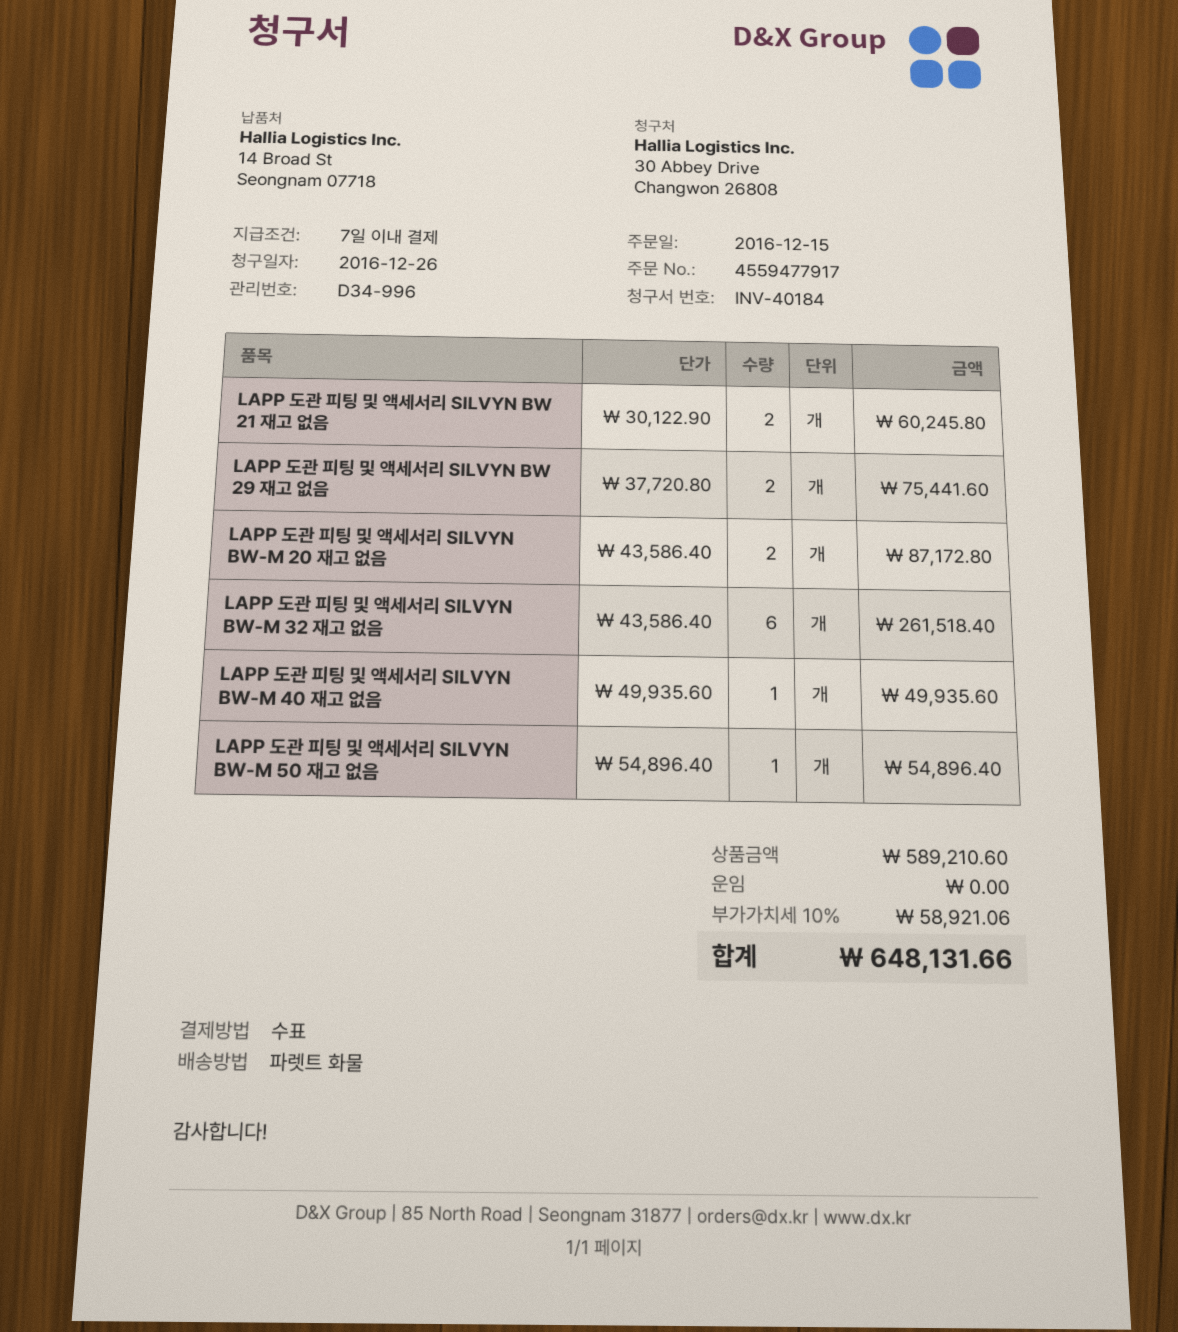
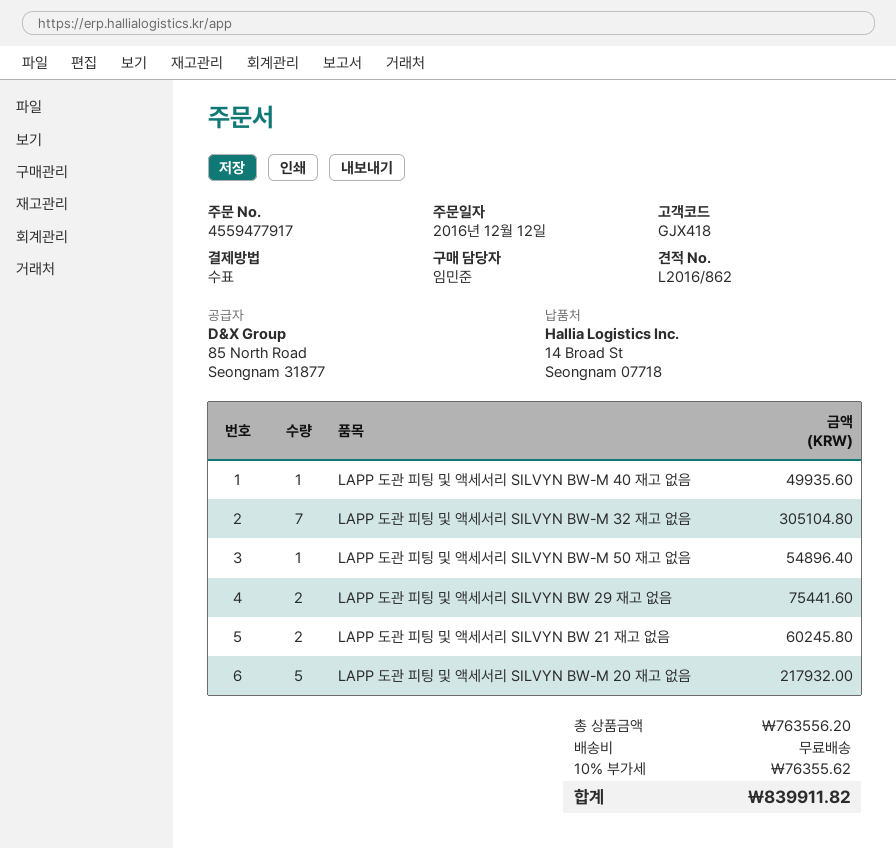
order date: 2016-12-15 -> 2016-12-12
LAPP 도관 피팅 및 액세서리 SILVYN BW-M 20 재고 없음: 2 for 87172.80 -> 5 for 217932.00
LAPP 도관 피팅 및 액세서리 SILVYN BW-M 32 재고 없음: 6 for 261518.40 -> 7 for 305104.80
subtotal: 589210.60 -> 763556.20
tax: 10% = 58921.06 -> 10% = 76355.62
total: 648131.66 -> 839911.82

